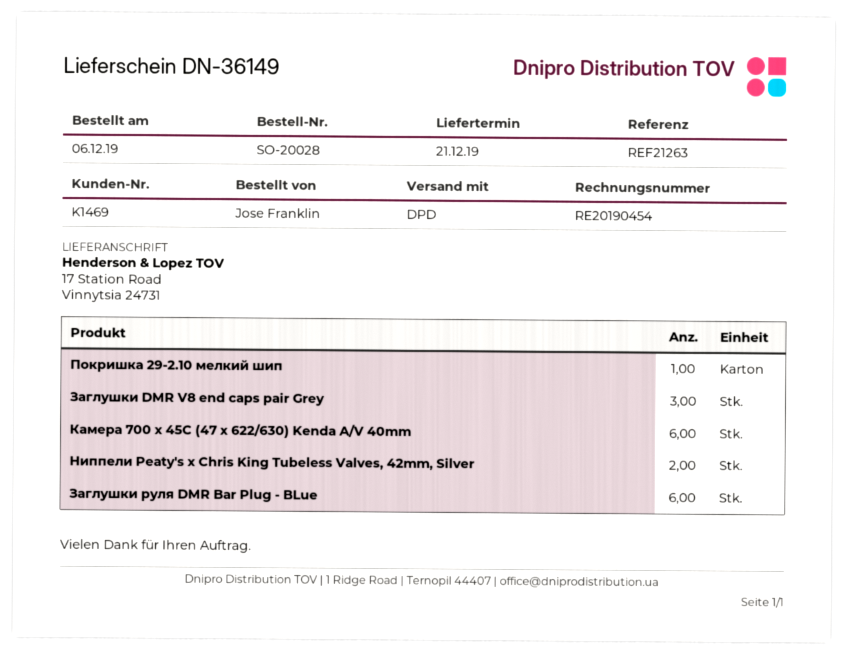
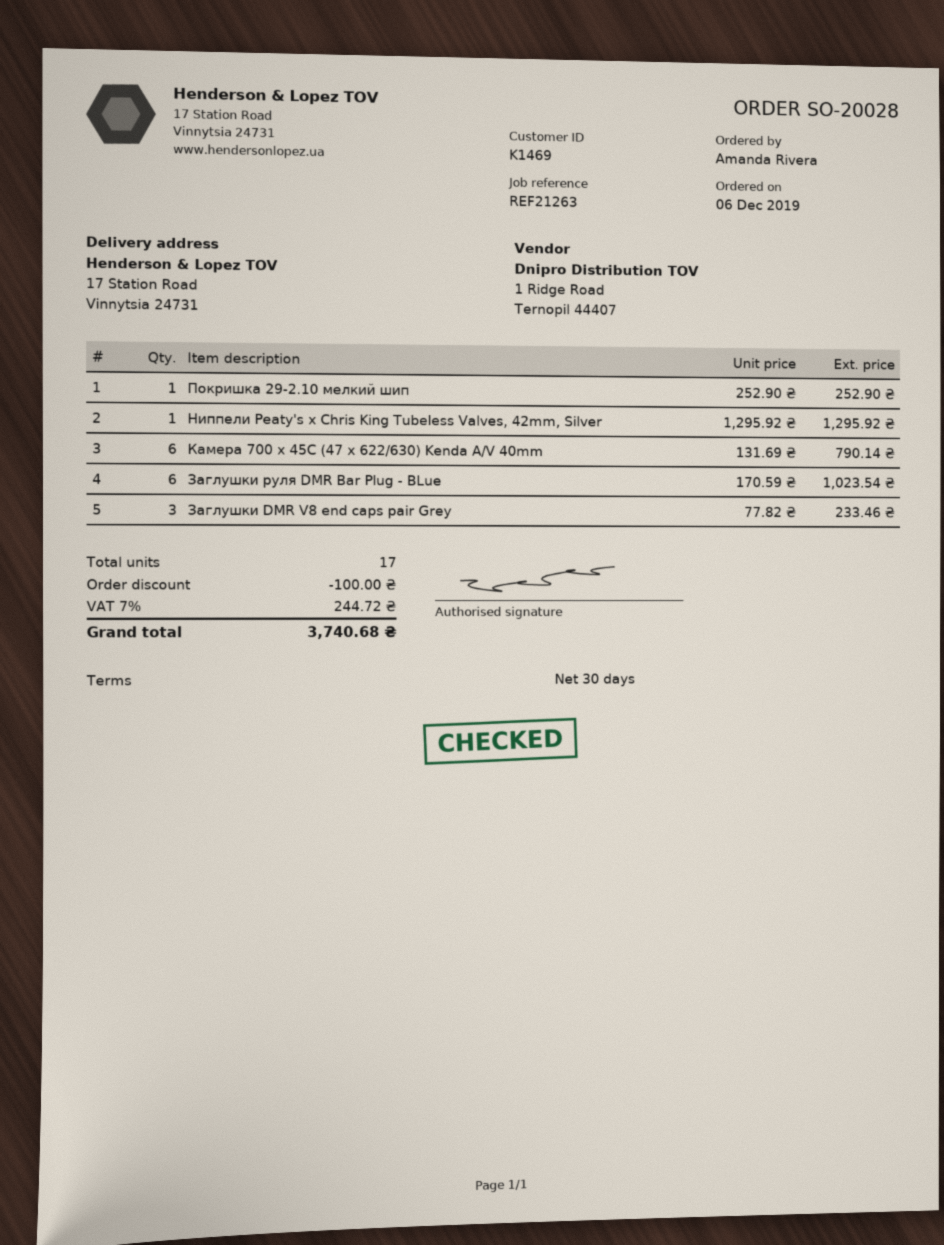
ordered by: Jose Franklin -> Amanda Rivera
Ниппели Peaty's x Chris King Tubeless Valves, 42mm, Silver: 2 -> 1

